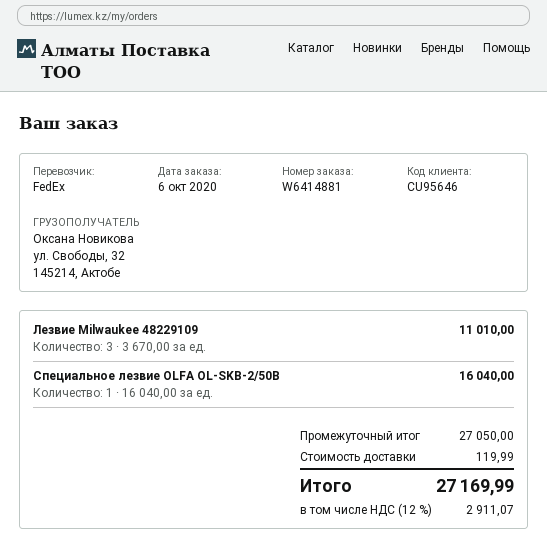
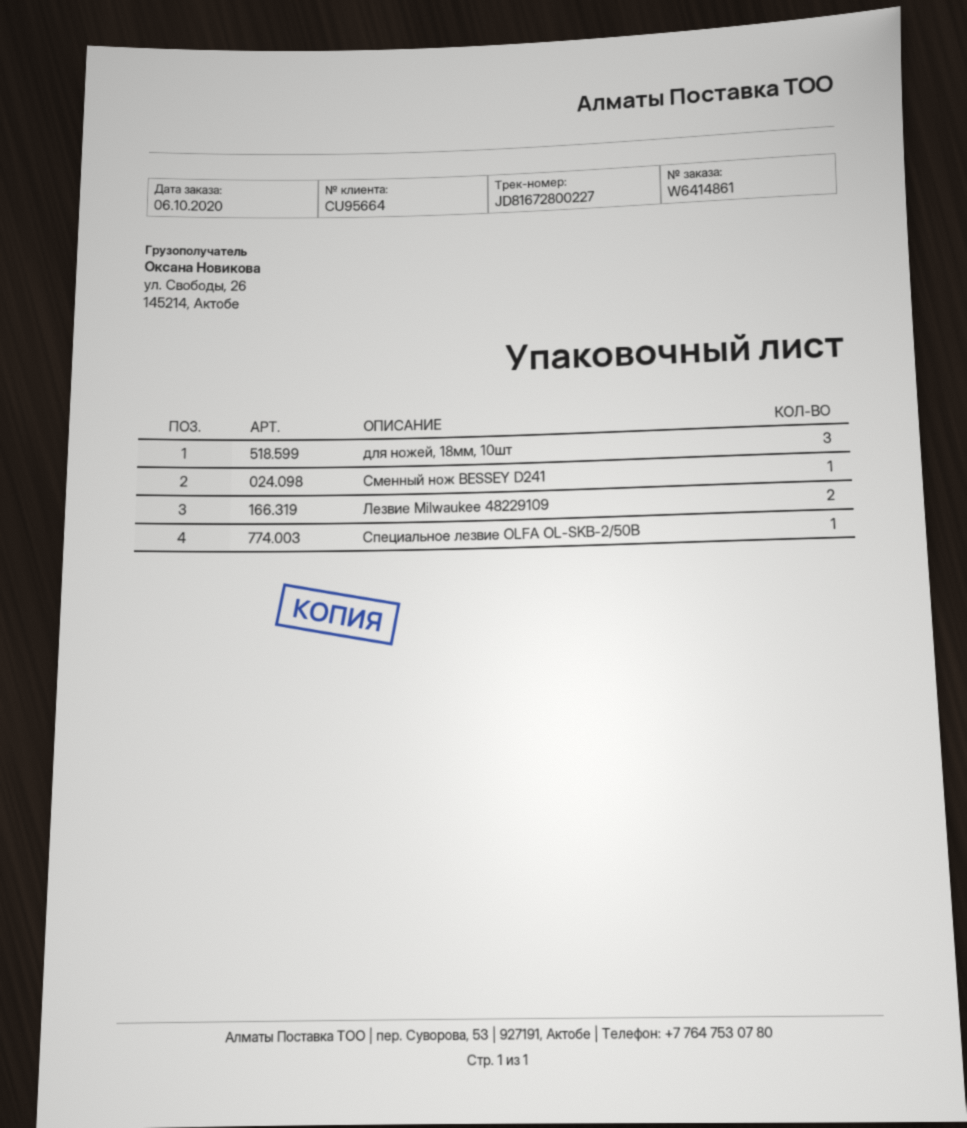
order number: W6414881 -> W6414861
customer number: CU95646 -> CU95664
ship to: ул. Свободы, 32, 145214, Актобе -> ул. Свободы, 26, 145214, Актобе
Лезвие Milwaukee 48229109: 3 -> 2
для ножей, 18мм, 10шт: none -> 3
Сменный нож BESSEY D241: none -> 1

